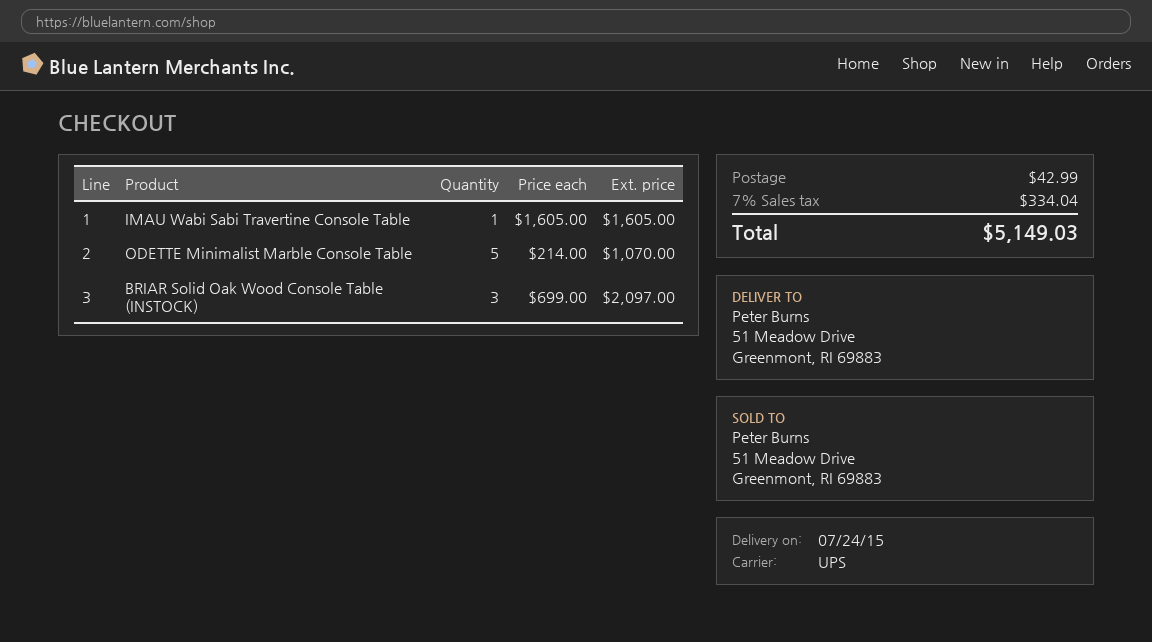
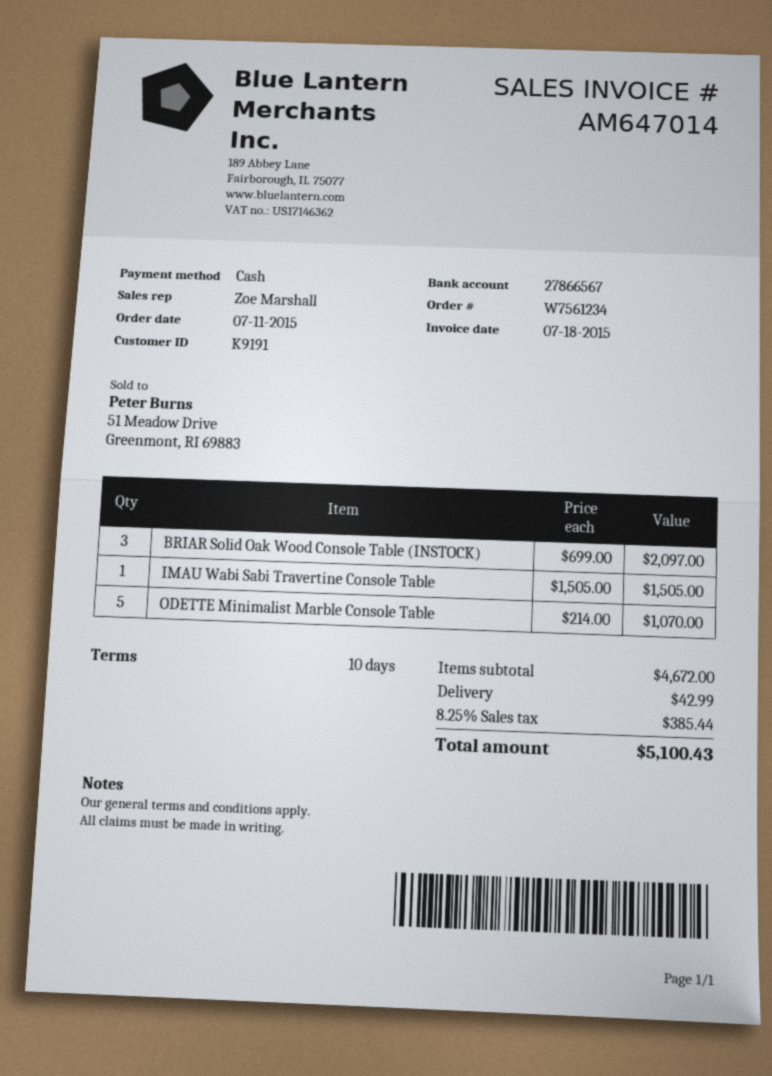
IMAU Wabi Sabi Travertine Console Table: 1 x 1605.00 = 1605.00 -> 1 x 1505.00 = 1505.00
tax: 7% = 334.04 -> 8.25% = 385.44
total: 5149.03 -> 5100.43

